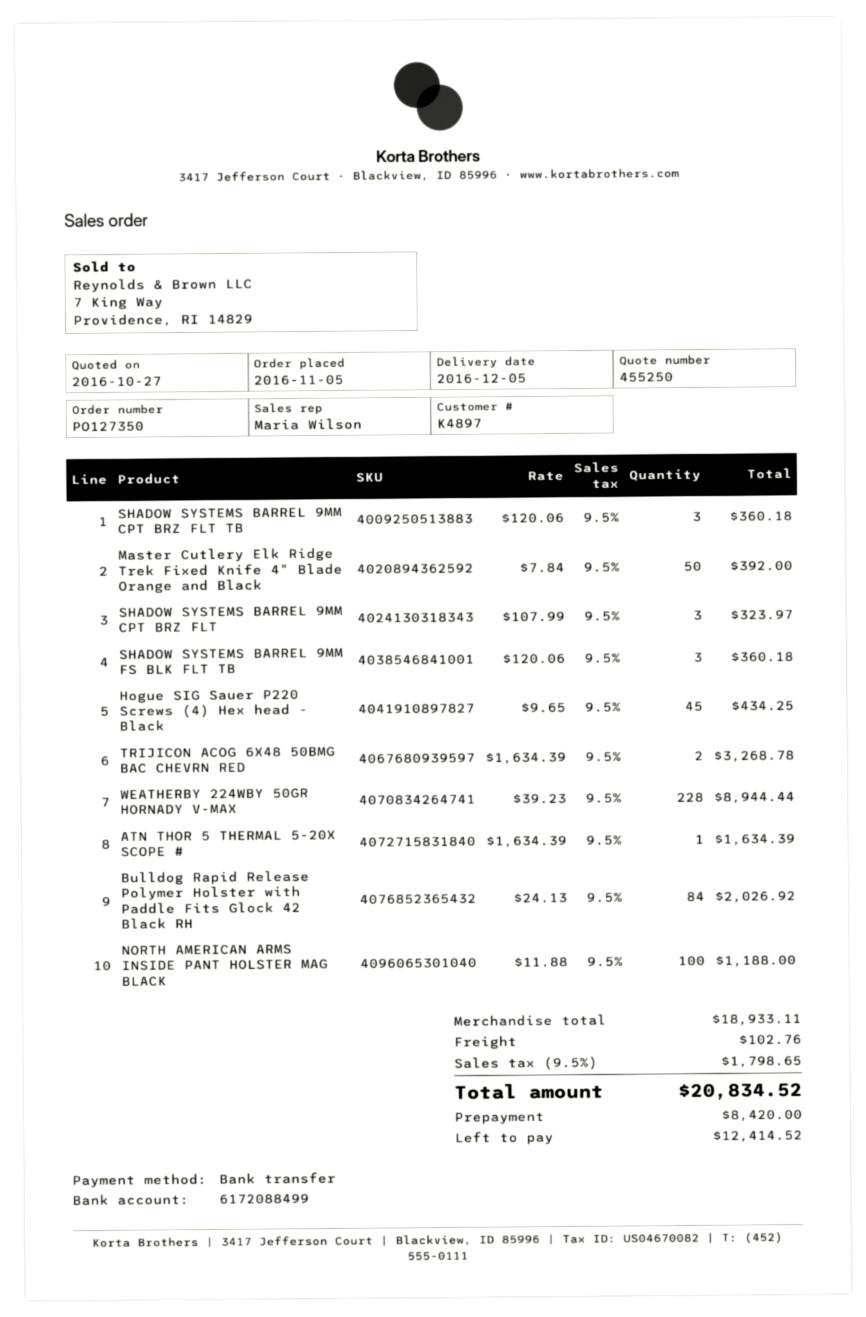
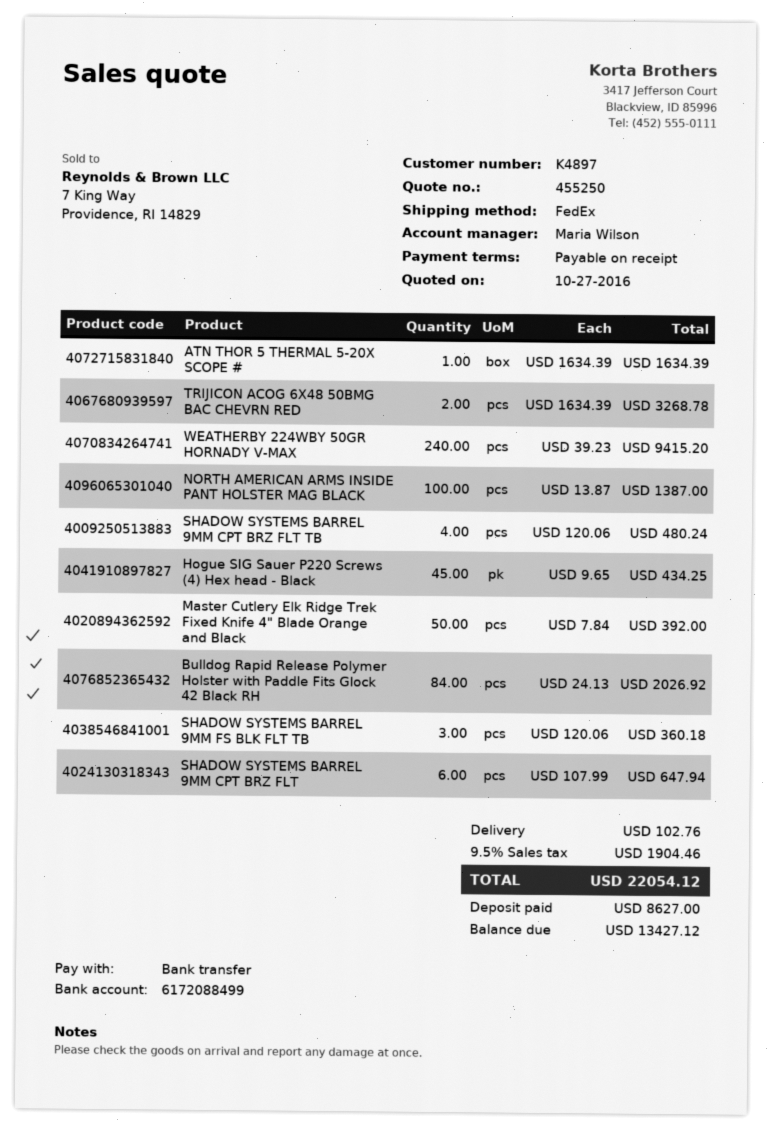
SHADOW SYSTEMS BARREL 9MM CPT BRZ FLT TB: 3 x 120.06 = 360.18 -> 4 x 120.06 = 480.24
SHADOW SYSTEMS BARREL 9MM CPT BRZ FLT: 3 x 107.99 = 323.97 -> 6 x 107.99 = 647.94
WEATHERBY 224WBY 50GR HORNADY V-MAX: 228 x 39.23 = 8944.44 -> 240 x 39.23 = 9415.20
NORTH AMERICAN ARMS INSIDE PANT HOLSTER MAG BLACK: 100 x 11.88 = 1188.00 -> 100 x 13.87 = 1387.00
tax: 9.5% = 1798.65 -> 9.5% = 1904.46
total: 20834.52 -> 22054.12
deposit: 8420.00 -> 8627.00
balance: 12414.52 -> 13427.12

